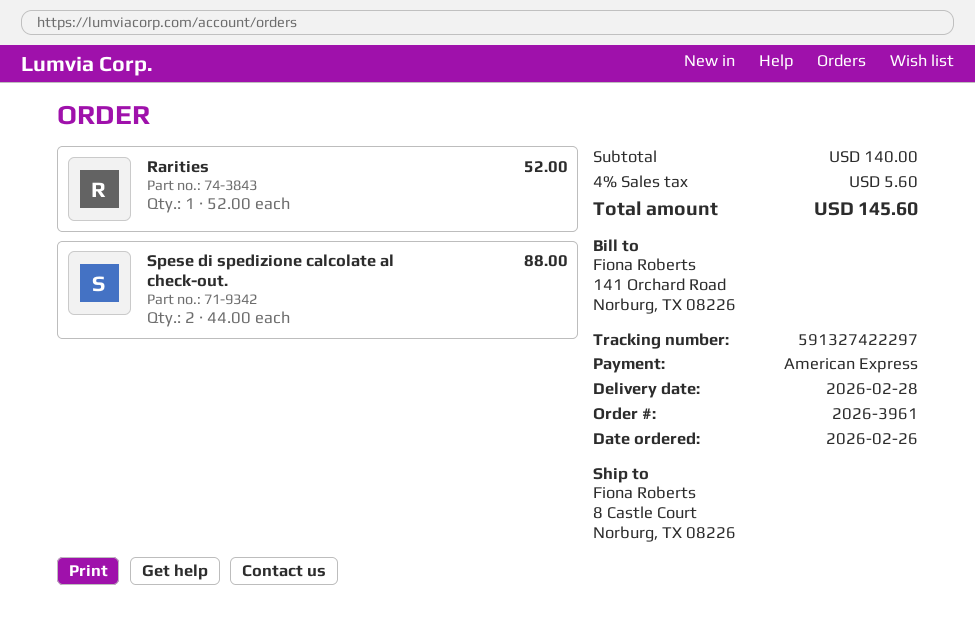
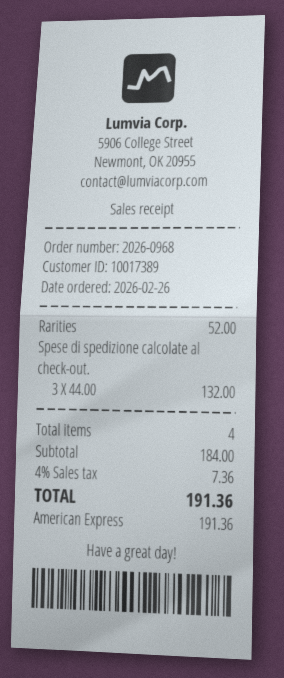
order number: 2026-3961 -> 2026-0968
Spese di spedizione calcolate al check-out.: 2 x 44.00 = 88.00 -> 3 x 44.00 = 132.00
subtotal: 140.00 -> 184.00
tax: 4% = 5.60 -> 4% = 7.36
total: 145.60 -> 191.36

